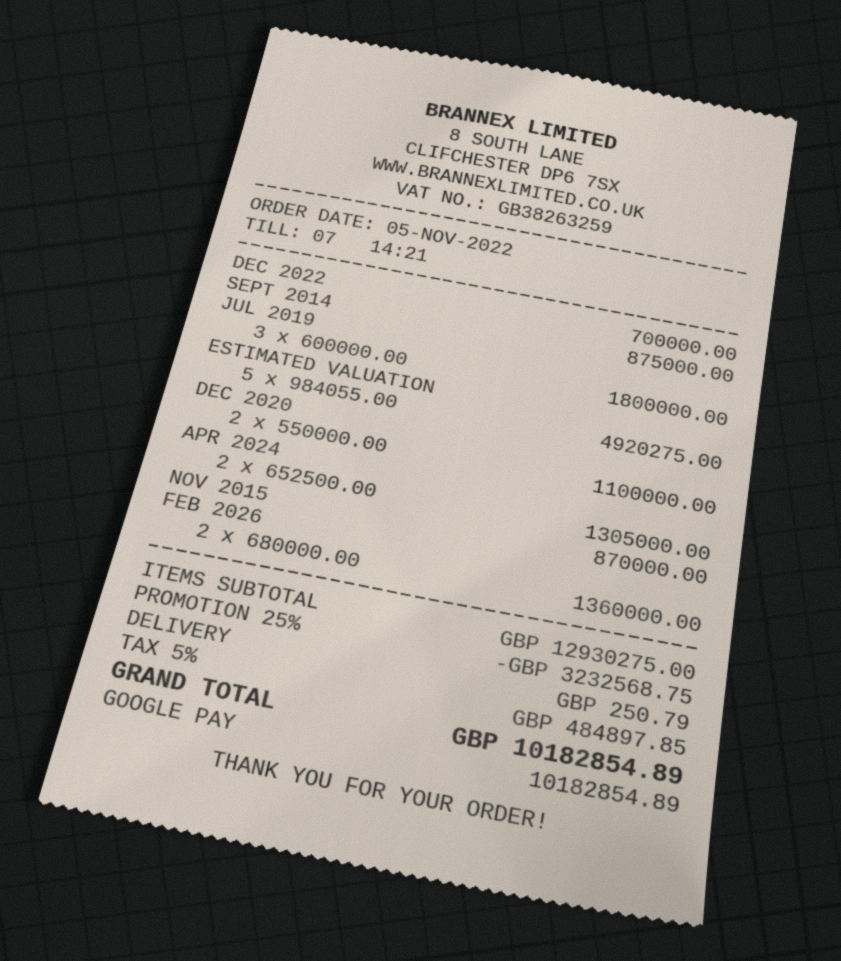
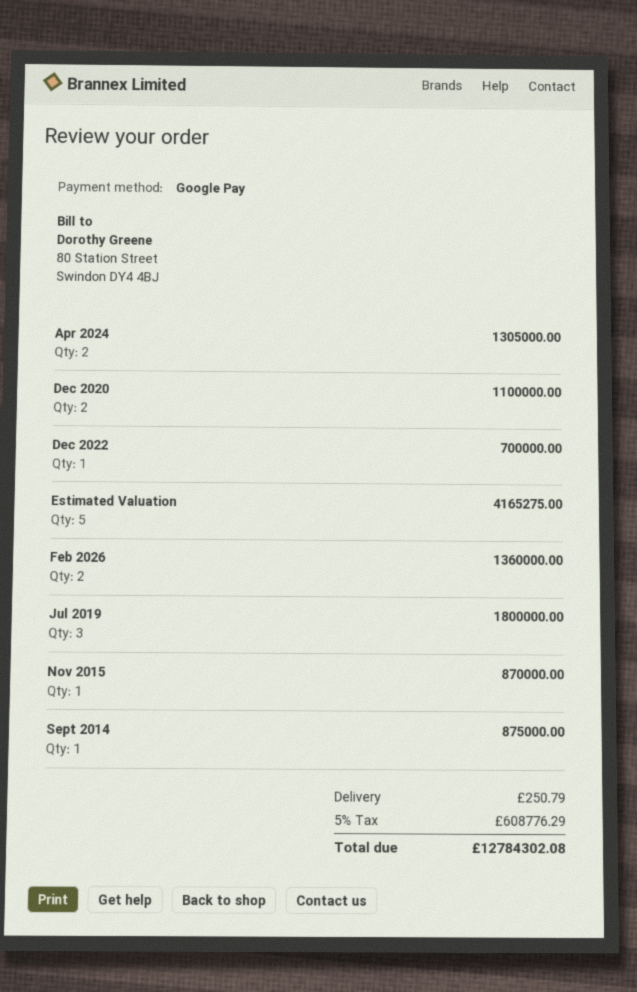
ESTIMATED VALUATION: 5 for 4920275.00 -> 5 for 4165275.00
discount: 25% = 3232568.75 -> none
tax: 5% = 484897.85 -> 5% = 608776.29
total: 10182854.89 -> 12784302.08

